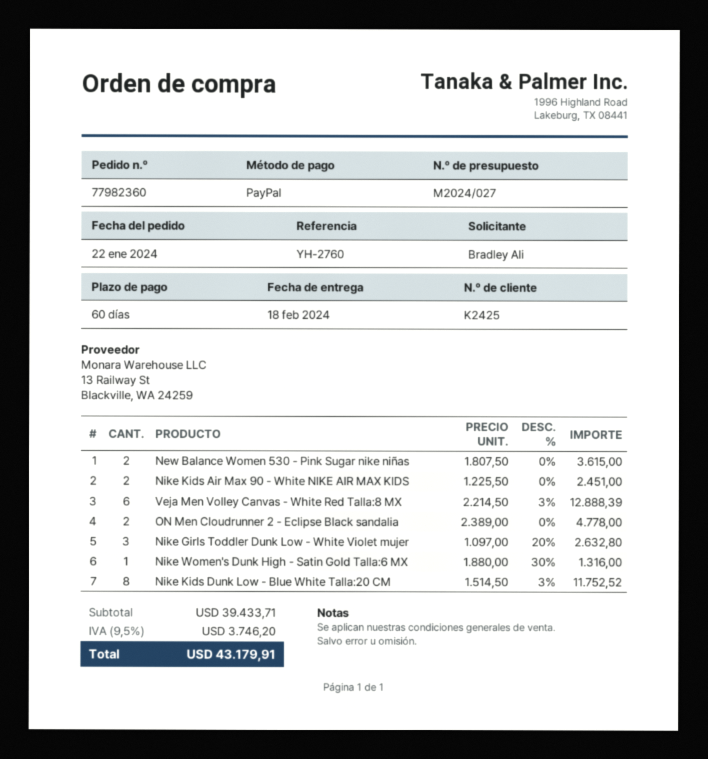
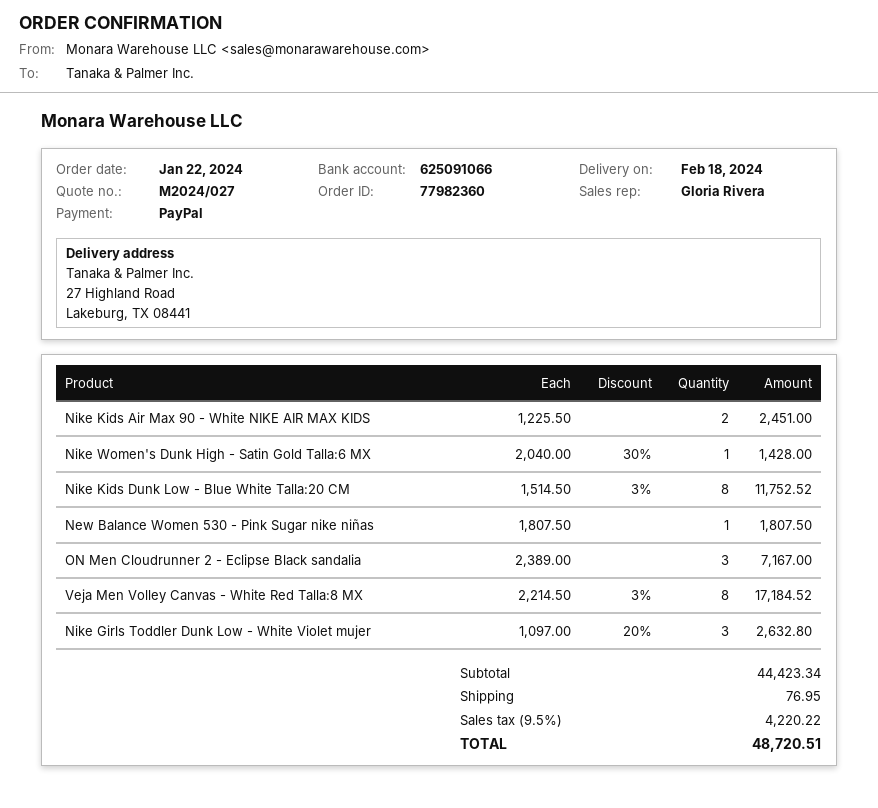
New Balance Women 530 - Pink Sugar nike niñas: 2 x 1807.50 = 3615.00 -> 1 x 1807.50 = 1807.50
Veja Men Volley Canvas - White Red Talla:8 MX: 6 x 2214.50 - 3% = 12888.39 -> 8 x 2214.50 - 3% = 17184.52
ON Men Cloudrunner 2 - Eclipse Black sandalia: 2 x 2389.00 = 4778.00 -> 3 x 2389.00 = 7167.00
Nike Women's Dunk High - Satin Gold Talla:6 MX: 1 x 1880.00 - 30% = 1316.00 -> 1 x 2040.00 - 30% = 1428.00
subtotal: 39433.71 -> 44423.34
shipping: none -> 76.95
tax: 9.5% = 3746.20 -> 9.5% = 4220.22
total: 43179.91 -> 48720.51

